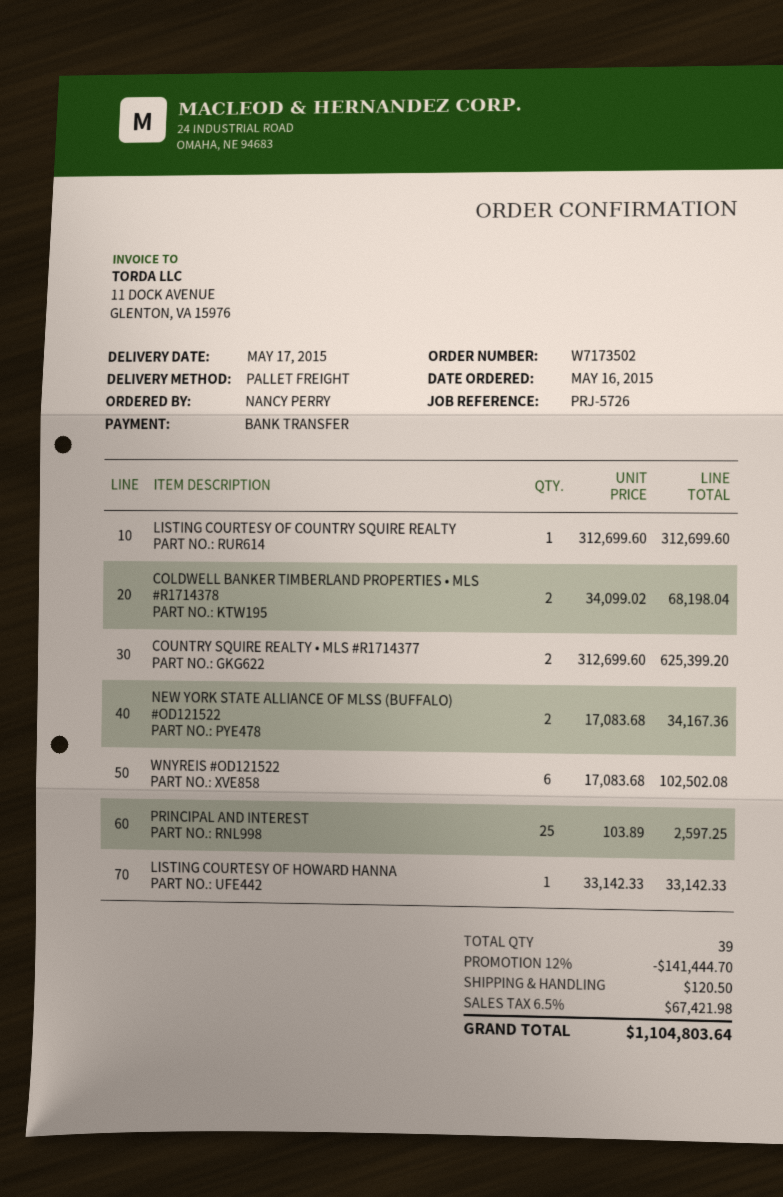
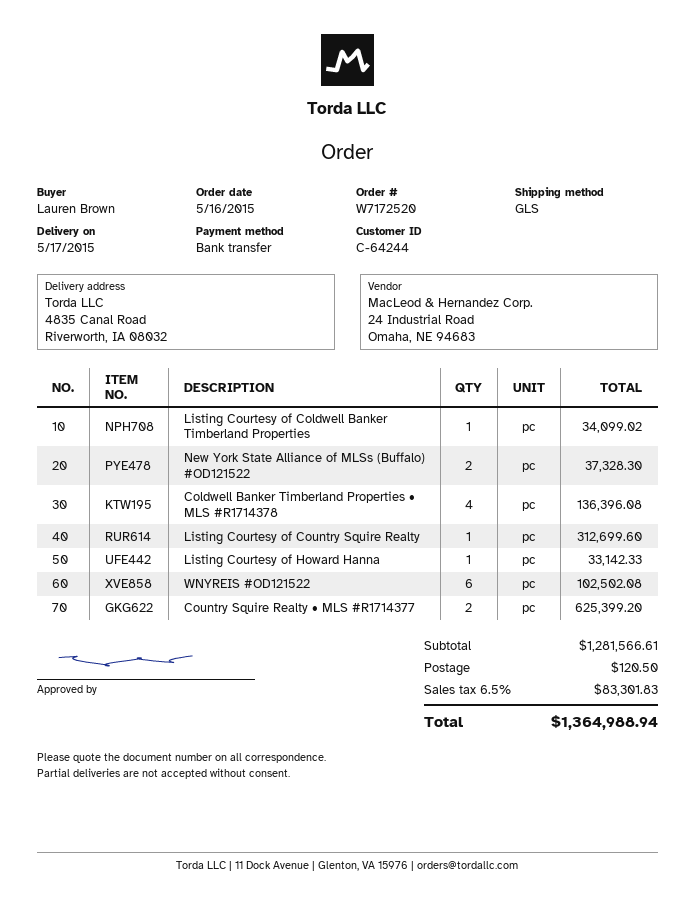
order number: W7173502 -> W7172520
ordered by: NANCY PERRY -> Lauren Brown
shipping method: pallet freight -> GLS
COLDWELL BANKER TIMBERLAND PROPERTIES • MLS #R1714378: 2 for 68198.04 -> 4 for 136396.08
NEW YORK STATE ALLIANCE OF MLSS (BUFFALO) #OD121522: 2 for 34167.36 -> 2 for 37328.30
PRINCIPAL AND INTEREST: 25 for 2597.25 -> none
Listing Courtesy of Coldwell Banker Timberland Properties: none -> 1 for 34099.02
discount: 12% = 141444.70 -> none
tax: 6.5% = 67421.98 -> 6.5% = 83301.83
total: 1104803.64 -> 1364988.94

